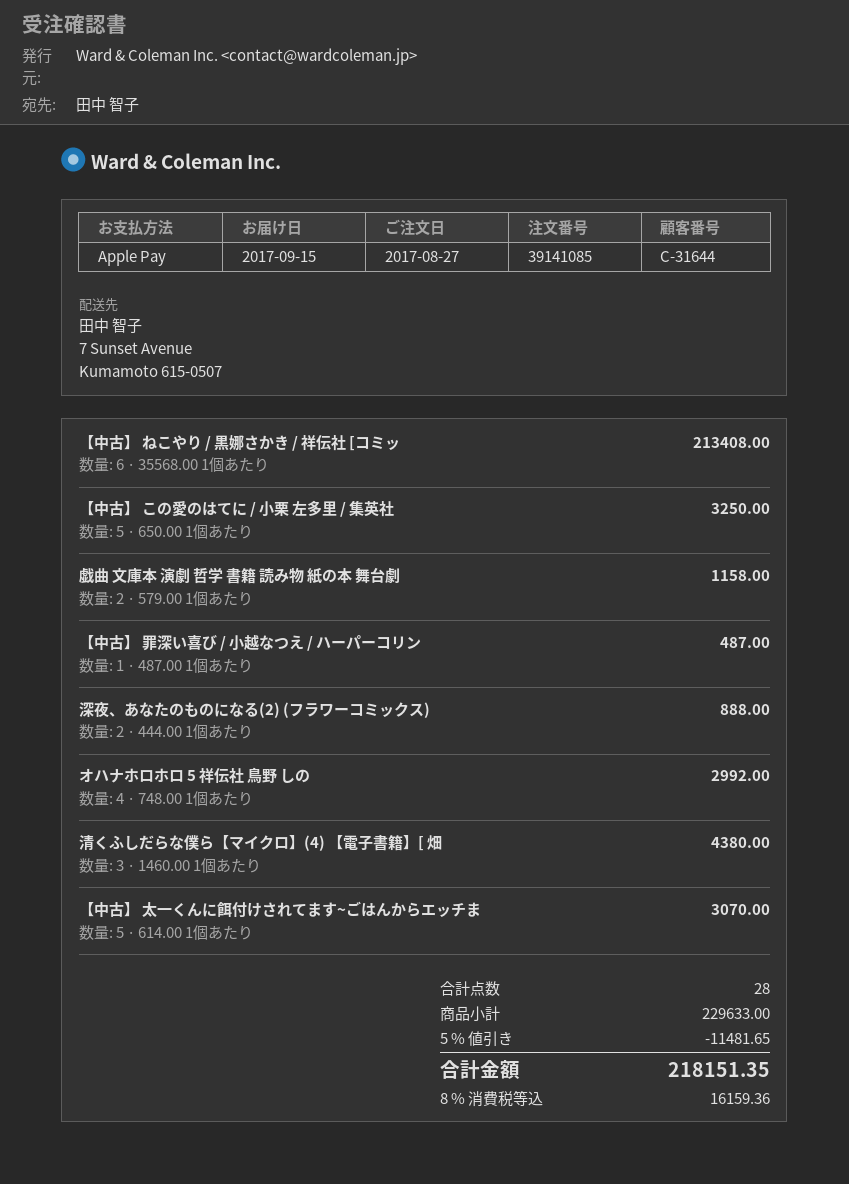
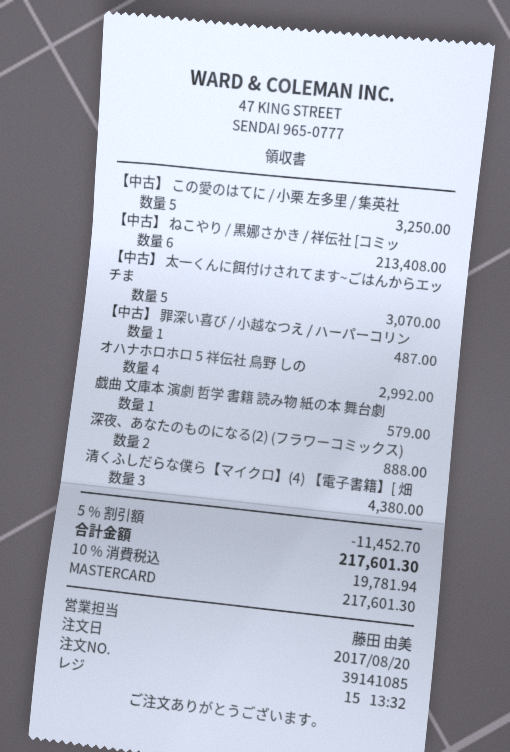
order date: 2017-08-27 -> 2017-08-20
payment method: Apple Pay -> Mastercard
戯曲 文庫本 演劇 哲学 書籍 読み物 紙の本 舞台劇: 2 for 1158.00 -> 1 for 579.00
discount: 5% = 11481.65 -> 5% = 11452.70
tax: 8% = 16159.36 -> 10% = 19781.94
total: 218151.35 -> 217601.30

